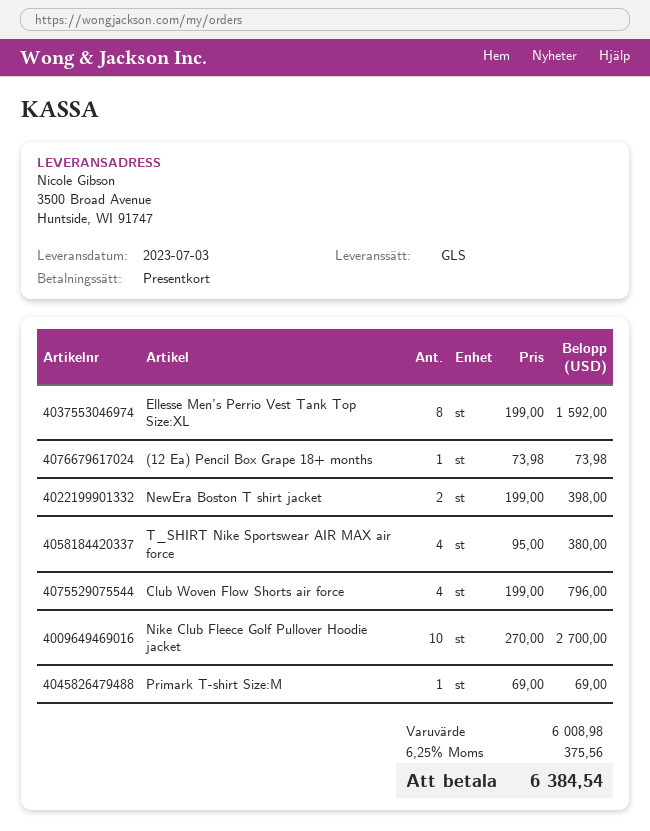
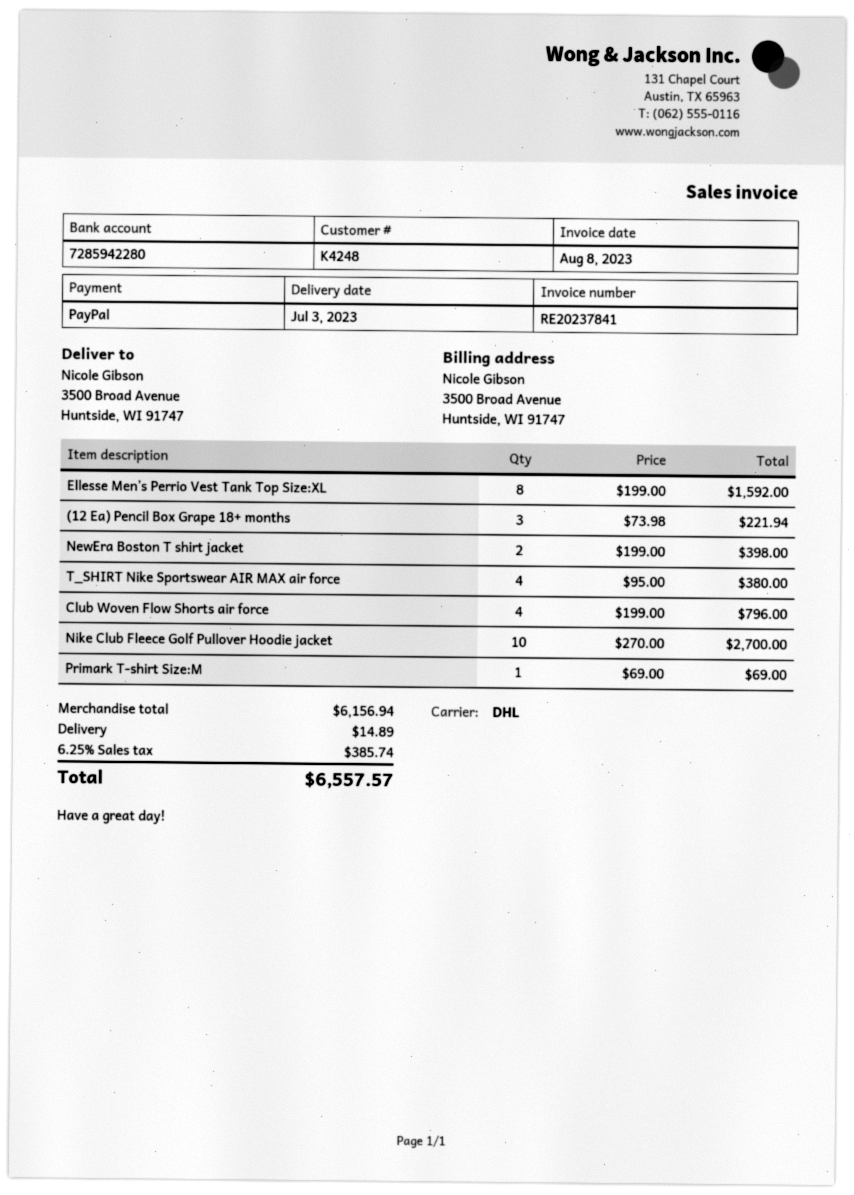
payment method: gift card -> PayPal
shipping method: GLS -> DHL
(12 Ea) Pencil Box Grape 18+ months: 1 x 73.98 = 73.98 -> 3 x 73.98 = 221.94
subtotal: 6008.98 -> 6156.94
shipping: none -> 14.89
tax: 6.25% = 375.56 -> 6.25% = 385.74
total: 6384.54 -> 6557.57

